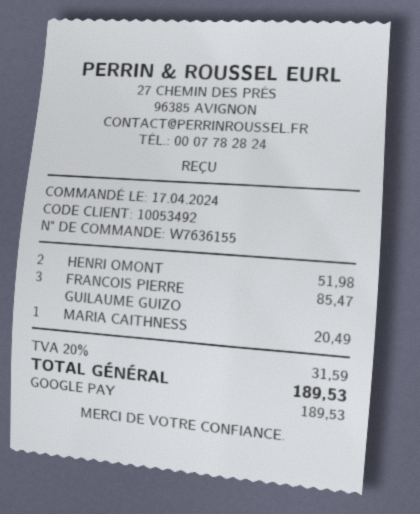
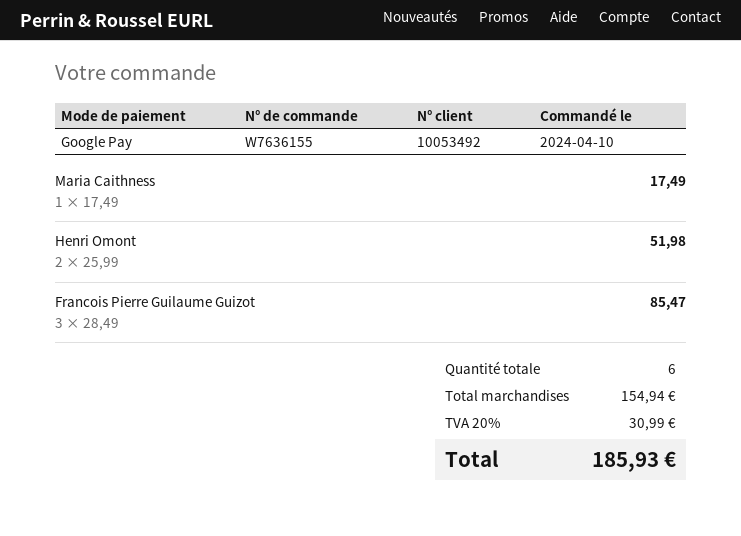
order date: 2024-04-17 -> 2024-04-10
MARIA CAITHNESS: 1 for 20.49 -> 1 for 17.49
tax: 20% = 31.59 -> 20% = 30.99
total: 189.53 -> 185.93

